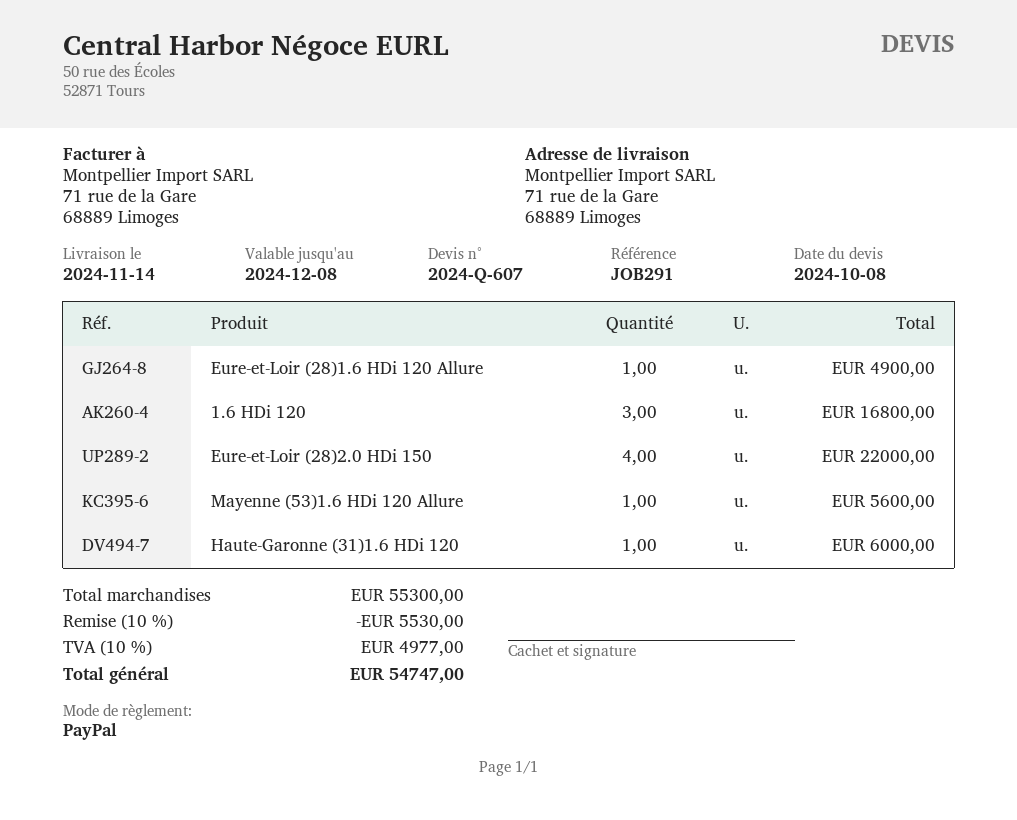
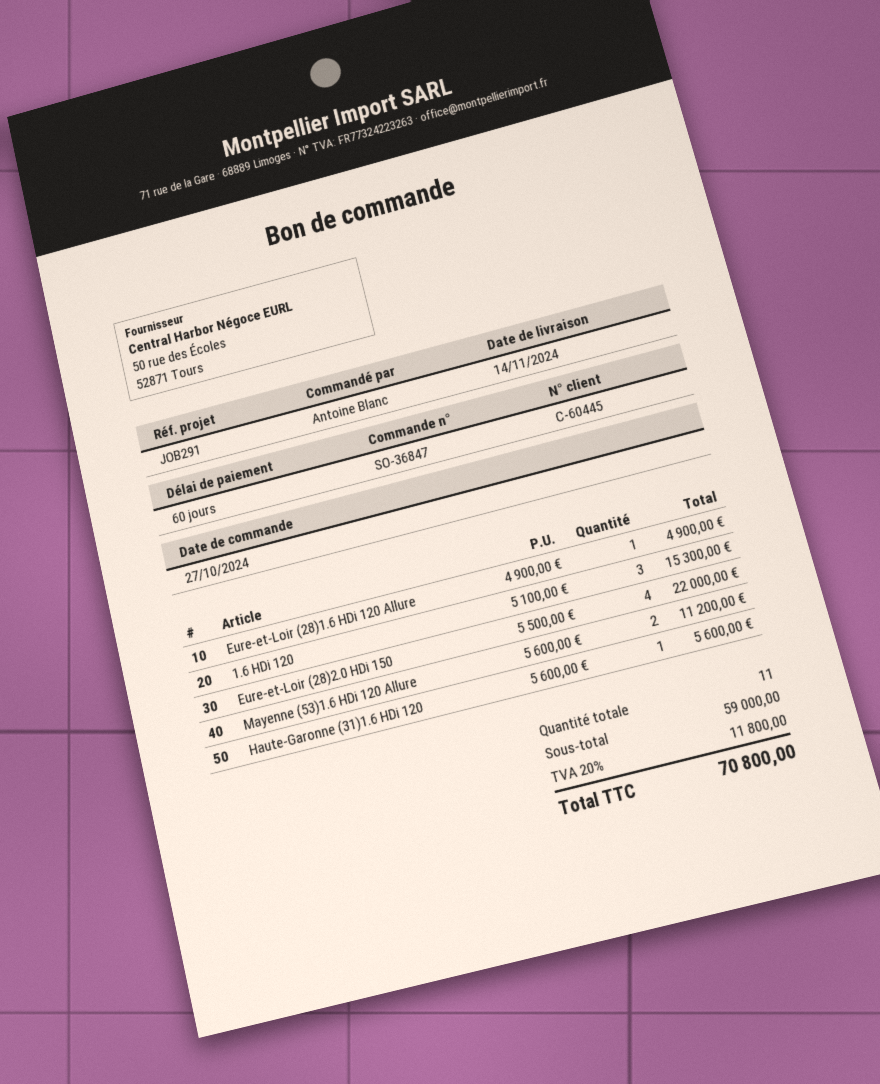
1.6 HDi 120: 3 for 16800.00 -> 3 for 15300.00
Mayenne (53)1.6 HDi 120 Allure: 1 for 5600.00 -> 2 for 11200.00
Haute-Garonne (31)1.6 HDi 120: 1 for 6000.00 -> 1 for 5600.00
subtotal: 55300.00 -> 59000.00
discount: 10% = 5530.00 -> none
tax: 10% = 4977.00 -> 20% = 11800.00
total: 54747.00 -> 70800.00

